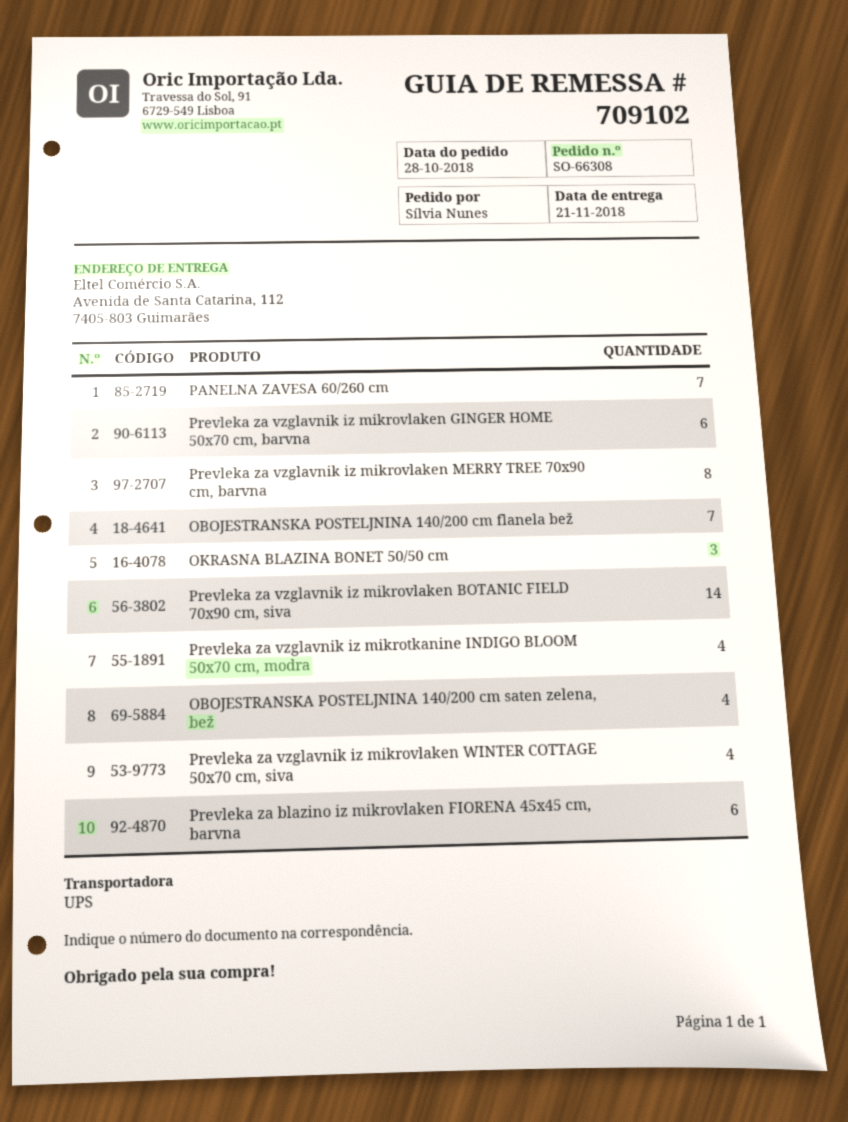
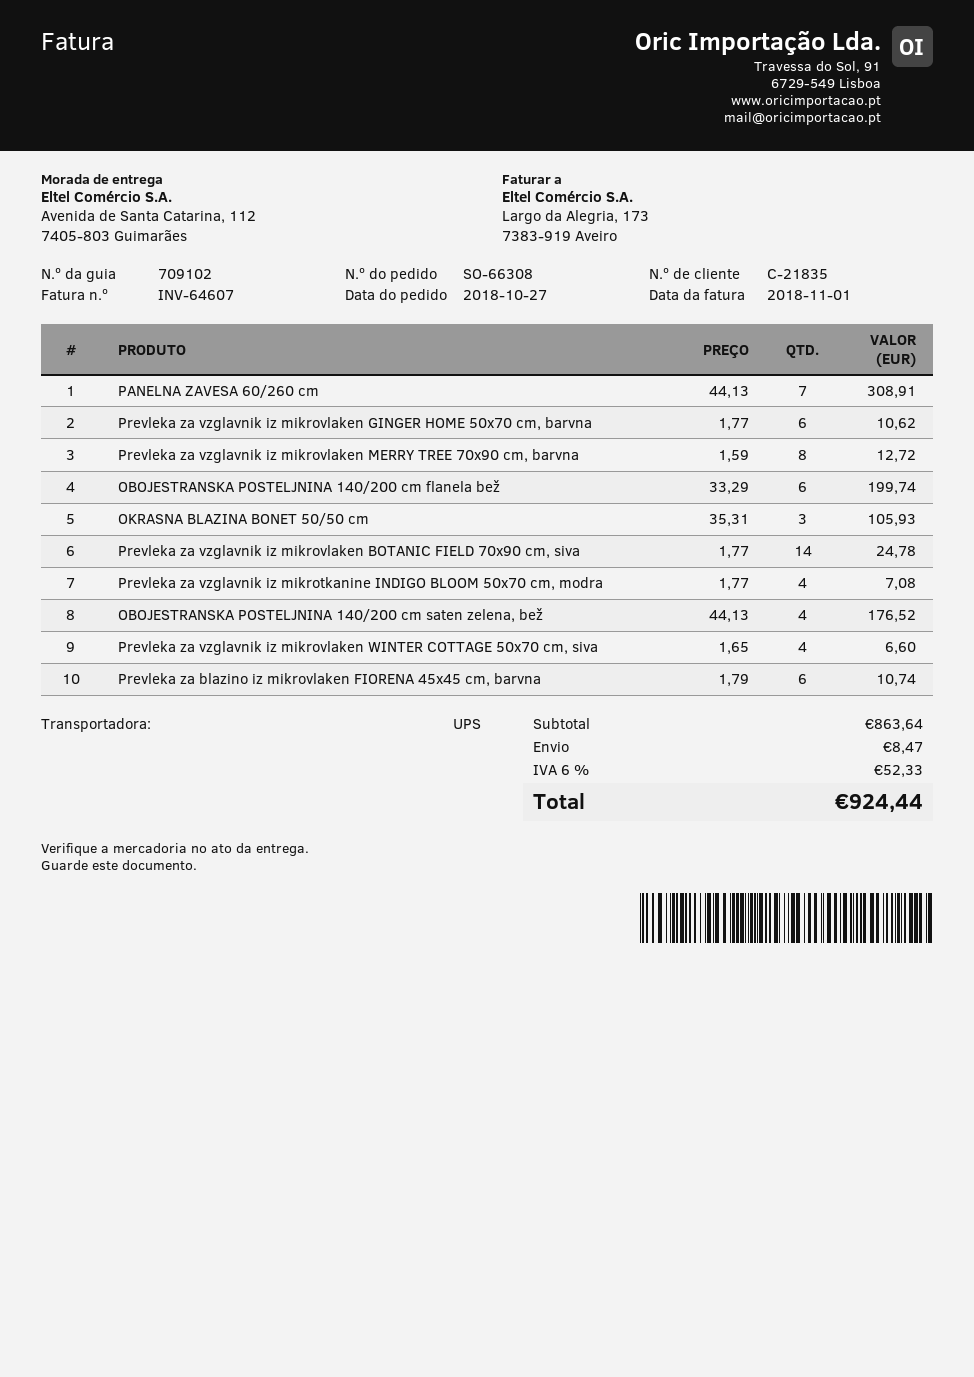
order date: 2018-10-28 -> 2018-10-27
OBOJESTRANSKA POSTELJNINA 140/200 cm flanela bež: 7 -> 6

